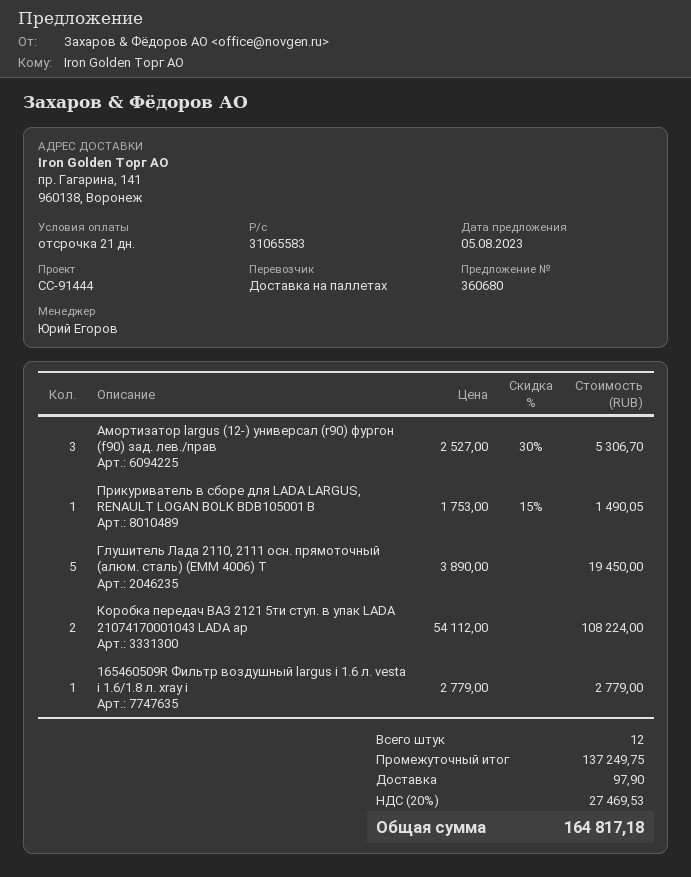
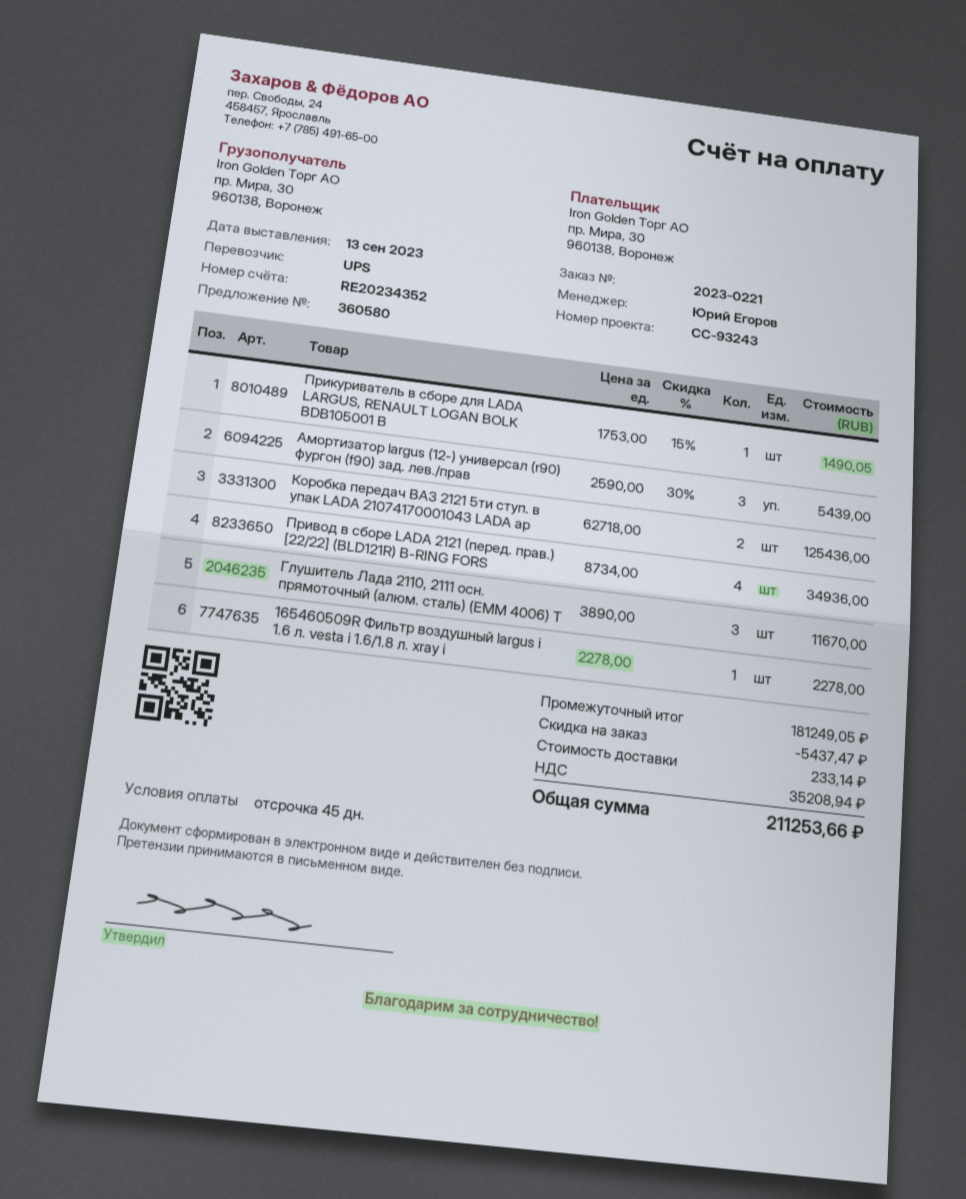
quote number: 360680 -> 360580
payment terms: 21 days -> 45 days
reference: CC-91444 -> CC-93243
shipping method: pallet freight -> UPS
ship to: пр. Гагарина, 141, 960138, Воронеж -> пр. Мира, 30, 960138, Воронеж
Амортизатор largus (12-) универсал (r90) фургон (f90) зад. лев./прав: 3 x 2527.00 - 30% = 5306.70 -> 3 x 2590.00 - 30% = 5439.00
Глушитель Лада 2110, 2111 осн. прямоточный (алюм. сталь) (EMM 4006) T: 5 x 3890.00 = 19450.00 -> 3 x 3890.00 = 11670.00
Коробка передач ВАЗ 2121 5ти ступ. в упак LADA 21074170001043 LADA ар: 2 x 54112.00 = 108224.00 -> 2 x 62718.00 = 125436.00
165460509R Фильтр воздушный largus i 1.6 л. vesta i 1.6/1.8 л. xray i: 1 x 2779.00 = 2779.00 -> 1 x 2278.00 = 2278.00
Привод в сборе LADA 2121 (перед. прав.) [22/22] (BLD121R) B-RING FORS: none -> 4 x 8734.00 = 34936.00
subtotal: 137249.75 -> 181249.05
discount: none -> 5437.47
shipping: 97.90 -> 233.14
tax: 27469.53 -> 35208.94
total: 164817.18 -> 211253.66

